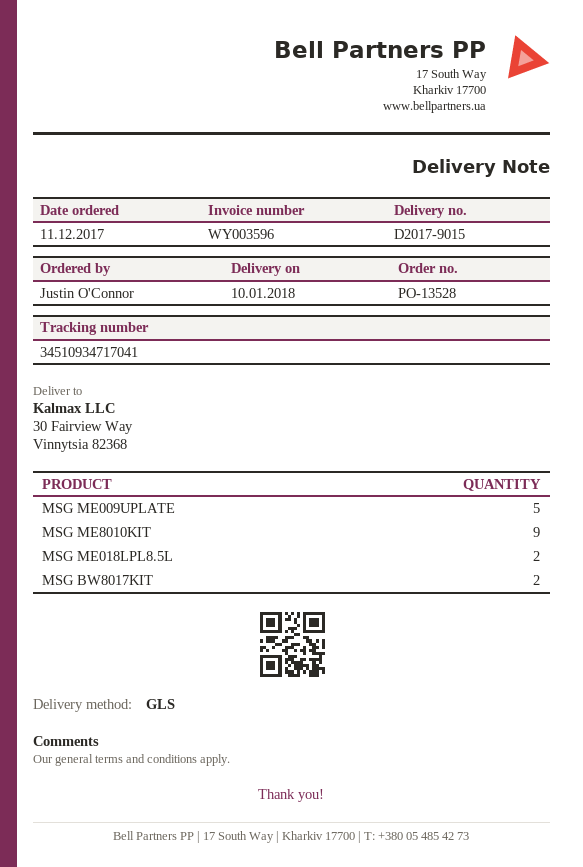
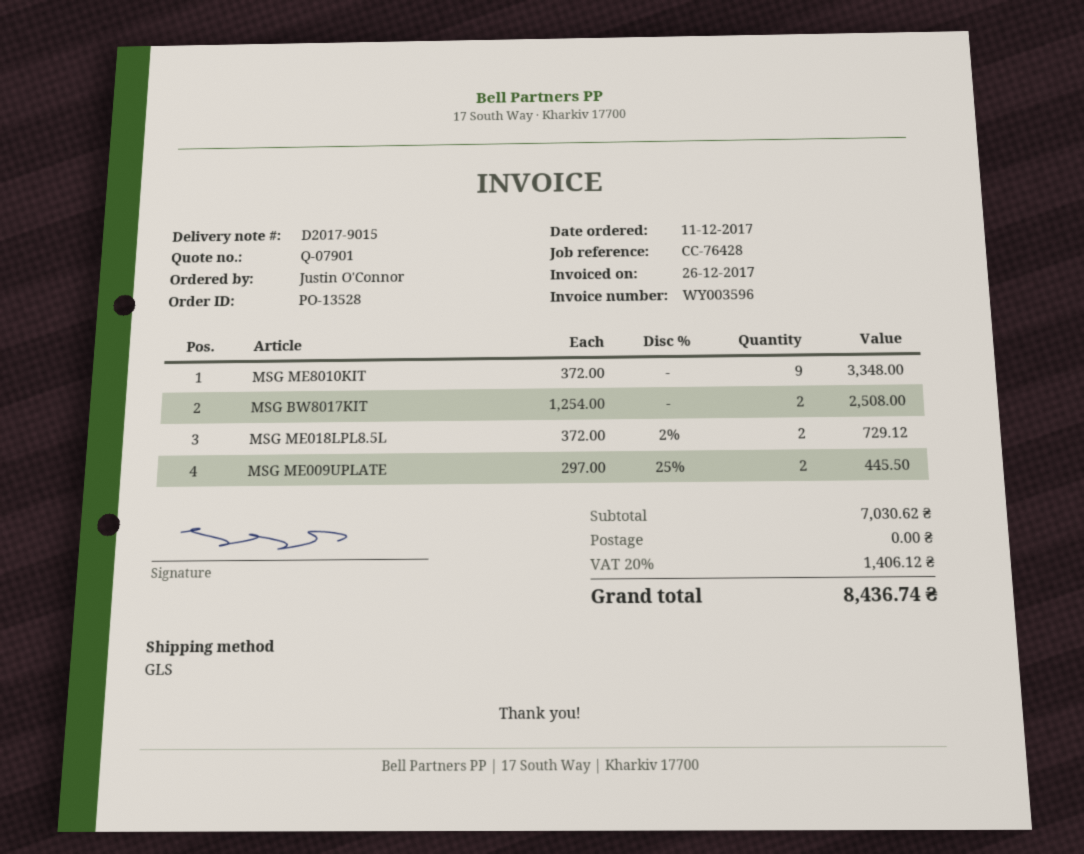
MSG ME009UPLATE: 5 -> 2

